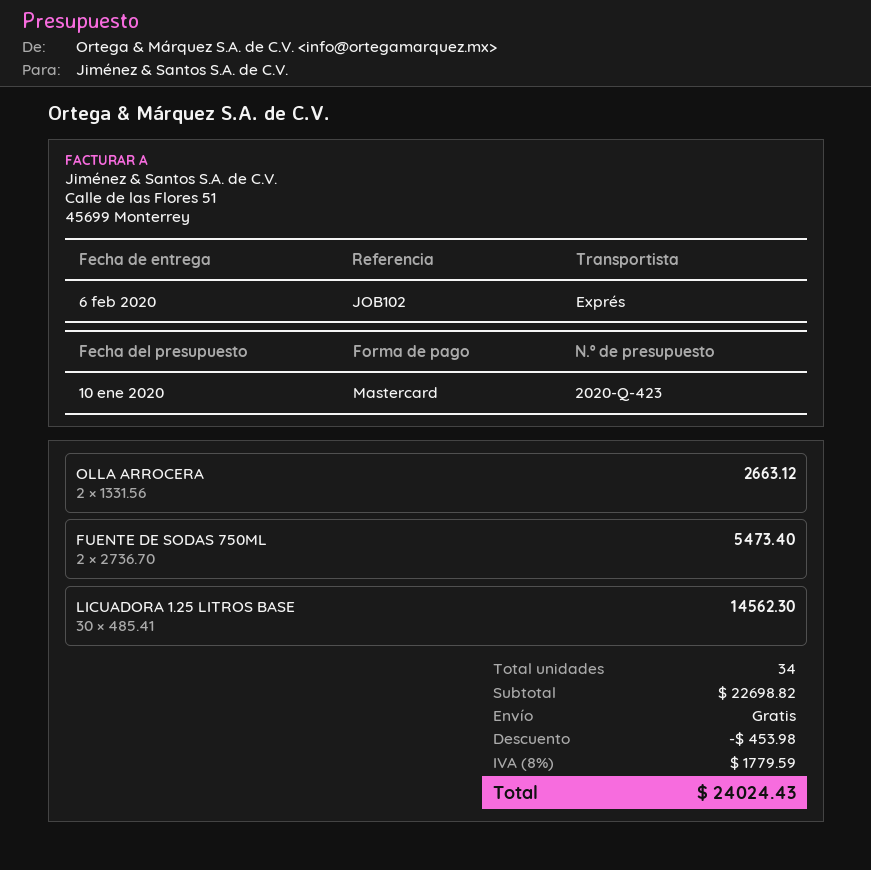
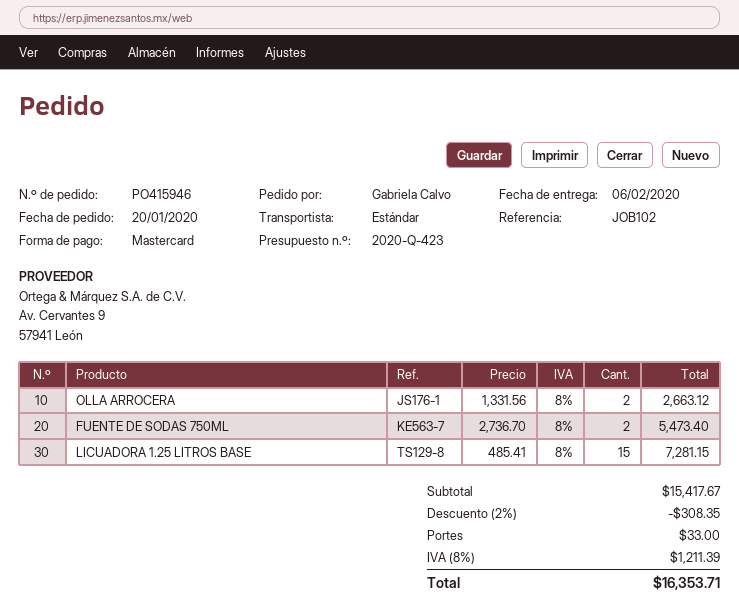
shipping method: express -> standard
LICUADORA 1.25 LITROS BASE: 30 x 485.41 = 14562.30 -> 15 x 485.41 = 7281.15
subtotal: 22698.82 -> 15417.67
discount: 453.98 -> 308.35
shipping: 0.00 -> 33.00
tax: 8% = 1779.59 -> 8% = 1211.39
total: 24024.43 -> 16353.71

